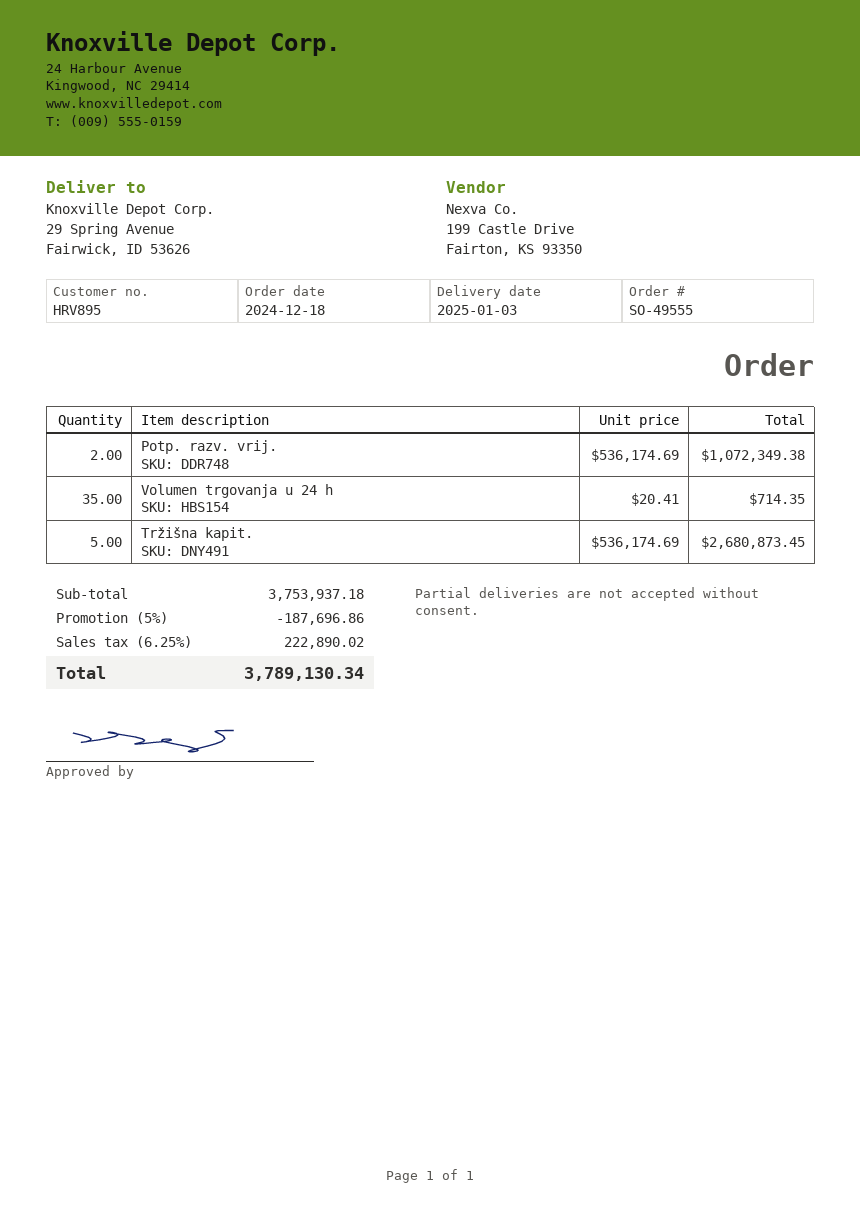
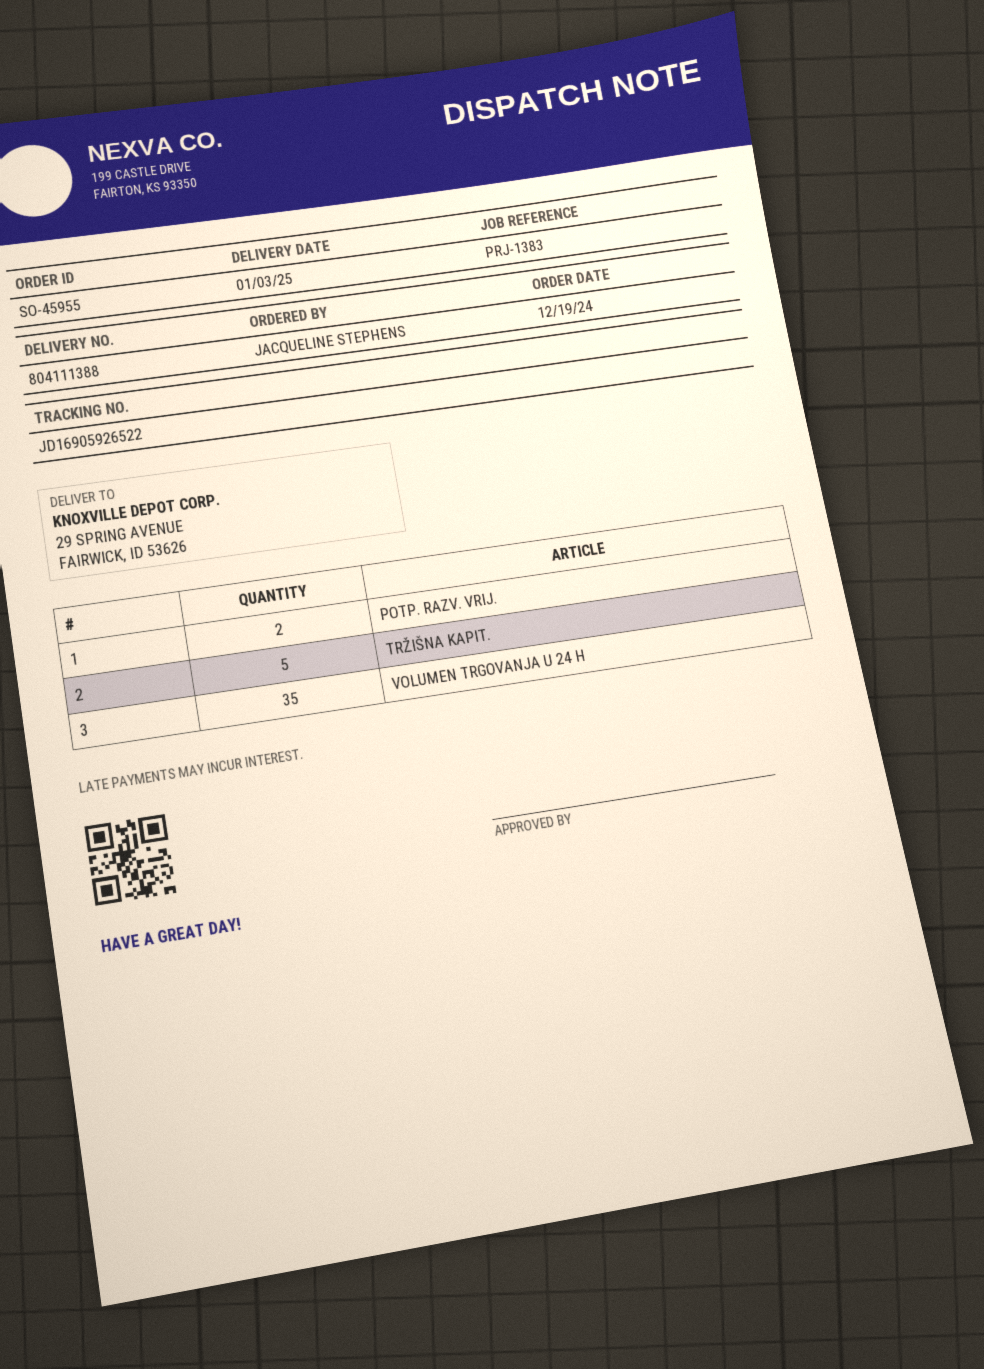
order number: SO-49555 -> SO-45955
order date: 2024-12-18 -> 2024-12-19

